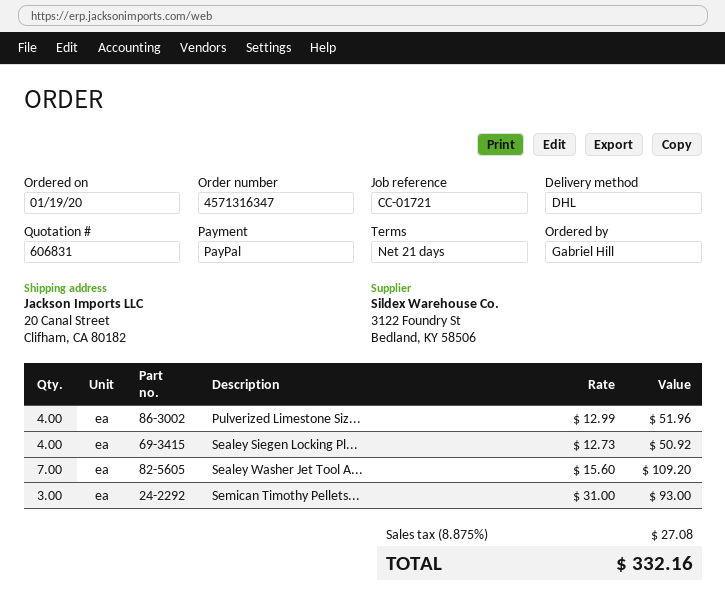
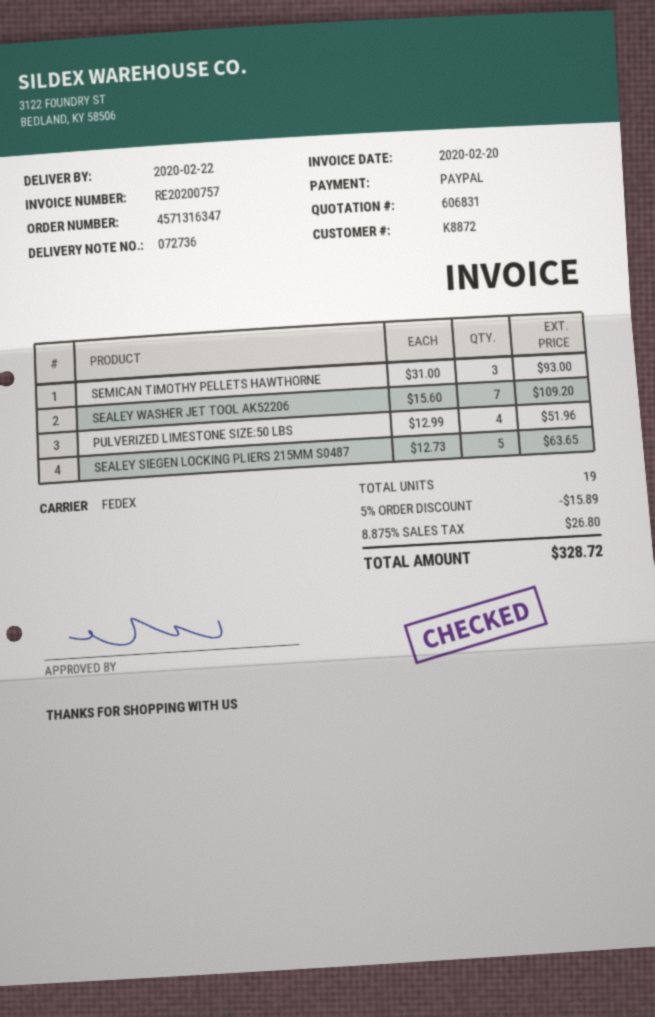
shipping method: DHL -> FedEx
Sealey Siegen Locking Pl...: 4 x 12.73 = 50.92 -> 5 x 12.73 = 63.65
discount: none -> 5% = 15.89
tax: 8.875% = 27.08 -> 8.875% = 26.80
total: 332.16 -> 328.72

